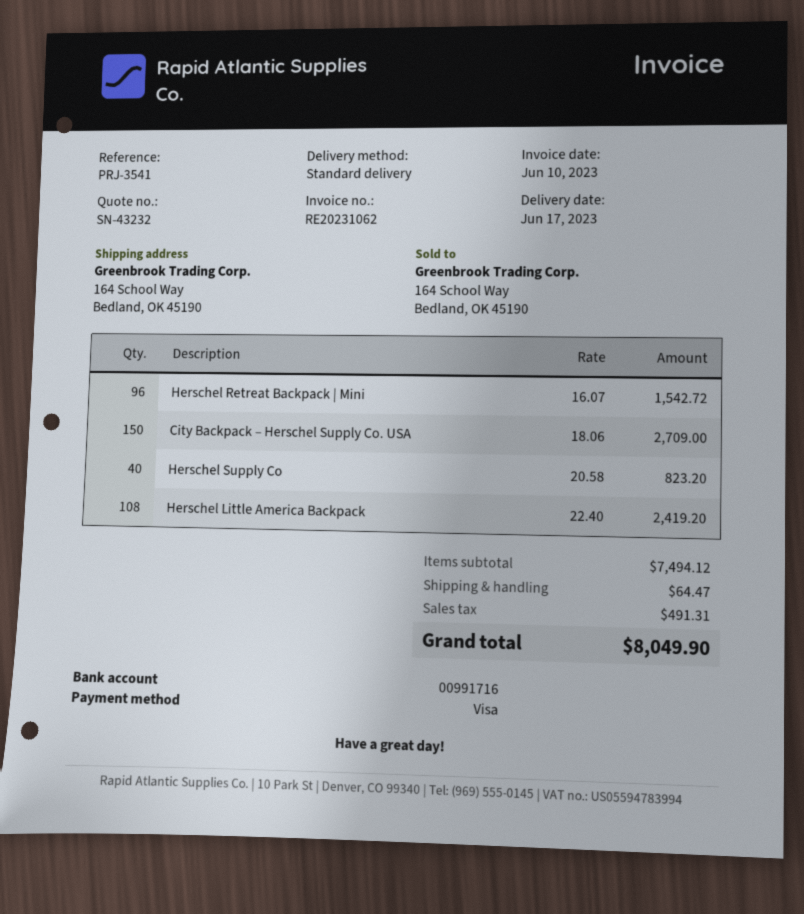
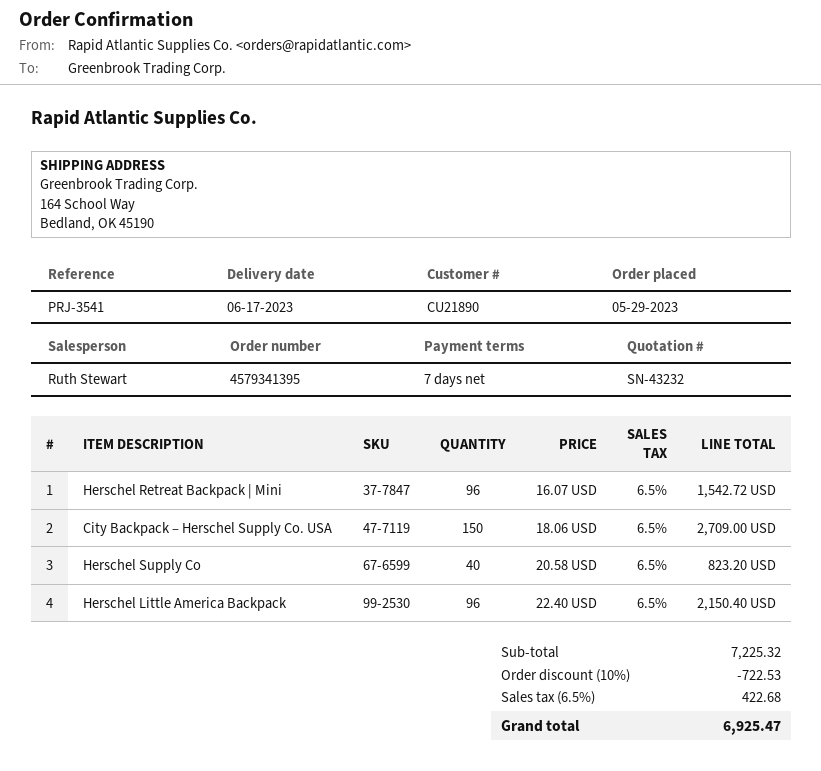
Herschel Little America Backpack: 108 x 22.40 = 2419.20 -> 96 x 22.40 = 2150.40
subtotal: 7494.12 -> 7225.32
discount: none -> 10% = 722.53
shipping: 64.47 -> none
tax: 491.31 -> 422.68
total: 8049.90 -> 6925.47

